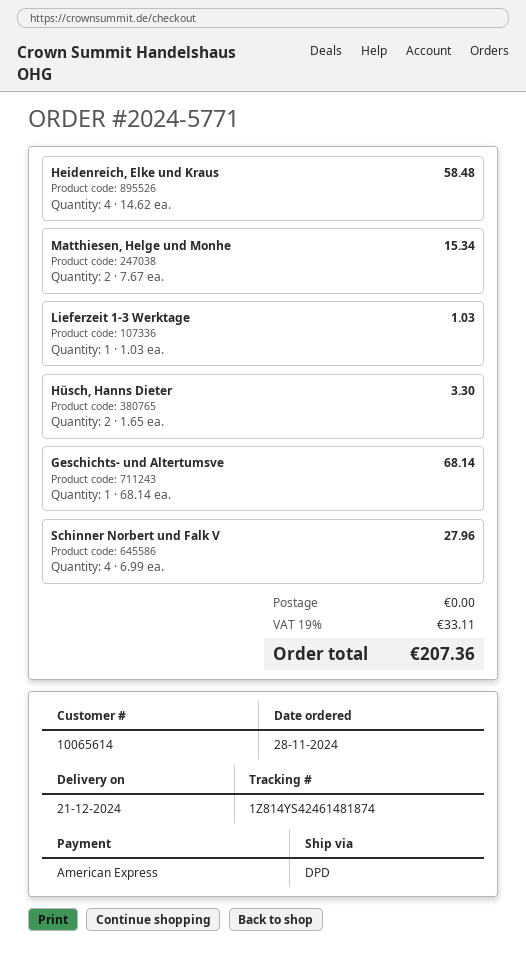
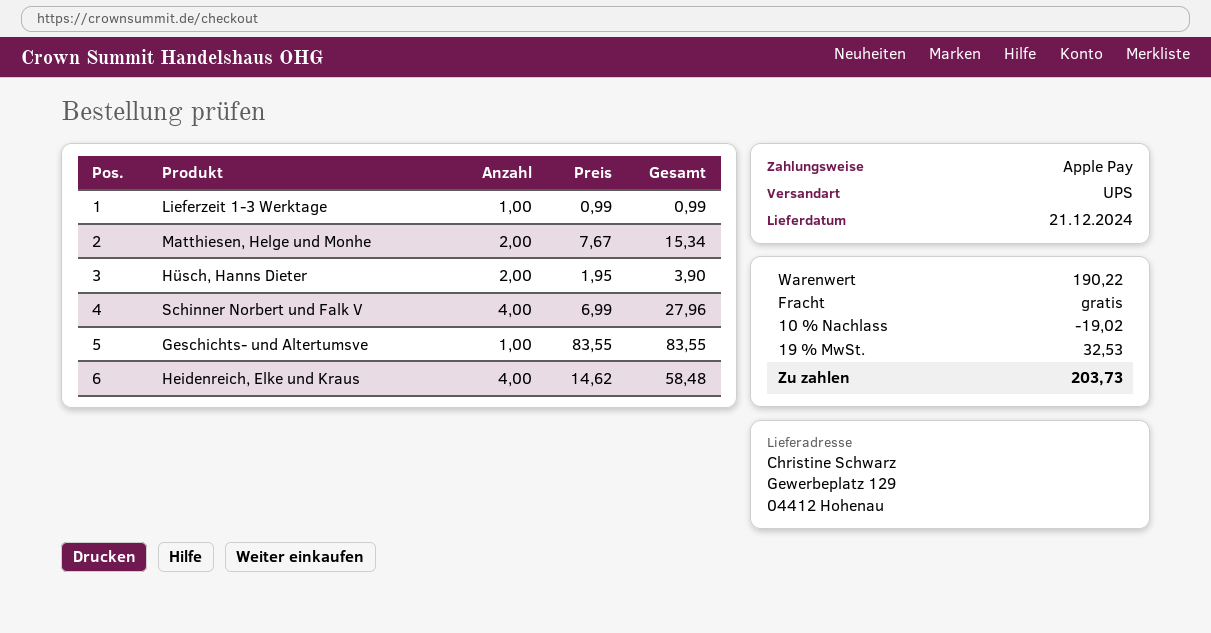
payment method: American Express -> Apple Pay
shipping method: DPD -> UPS
Lieferzeit 1-3 Werktage: 1 x 1.03 = 1.03 -> 1 x 0.99 = 0.99
Hüsch, Hanns Dieter: 2 x 1.65 = 3.30 -> 2 x 1.95 = 3.90
Geschichts- und Altertumsve: 1 x 68.14 = 68.14 -> 1 x 83.55 = 83.55
discount: none -> 10% = 19.02
tax: 19% = 33.11 -> 19% = 32.53
total: 207.36 -> 203.73

